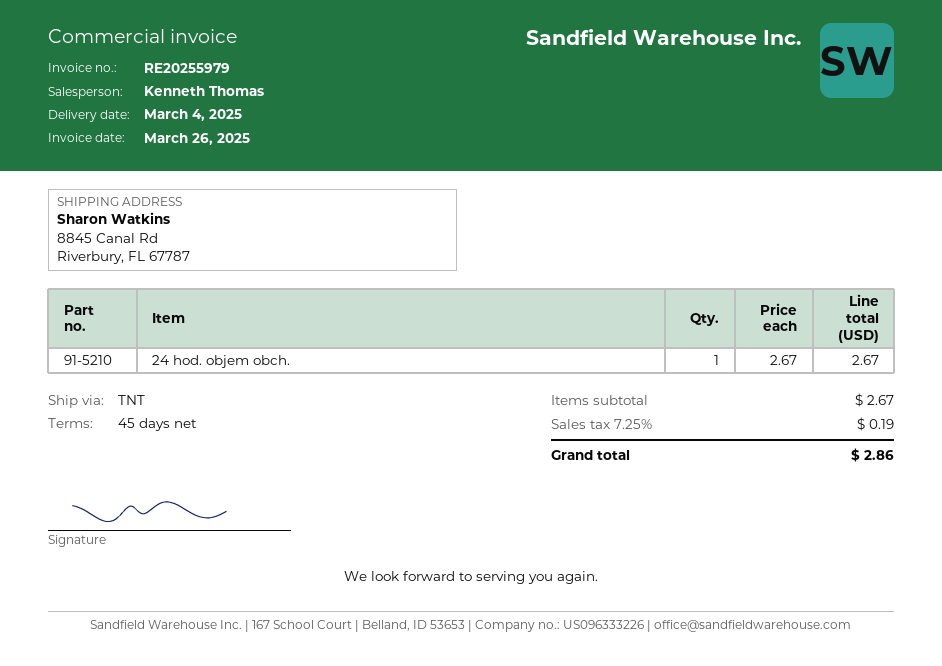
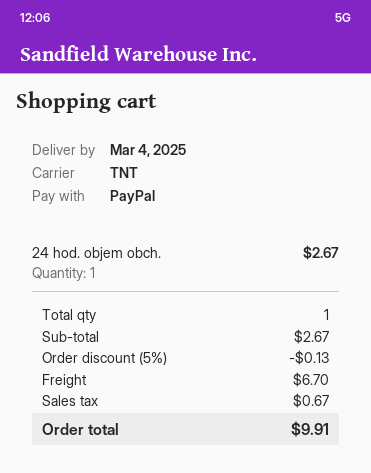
discount: none -> 5% = 0.13
shipping: none -> 6.70
tax: 0.19 -> 0.67
total: 2.86 -> 9.91

